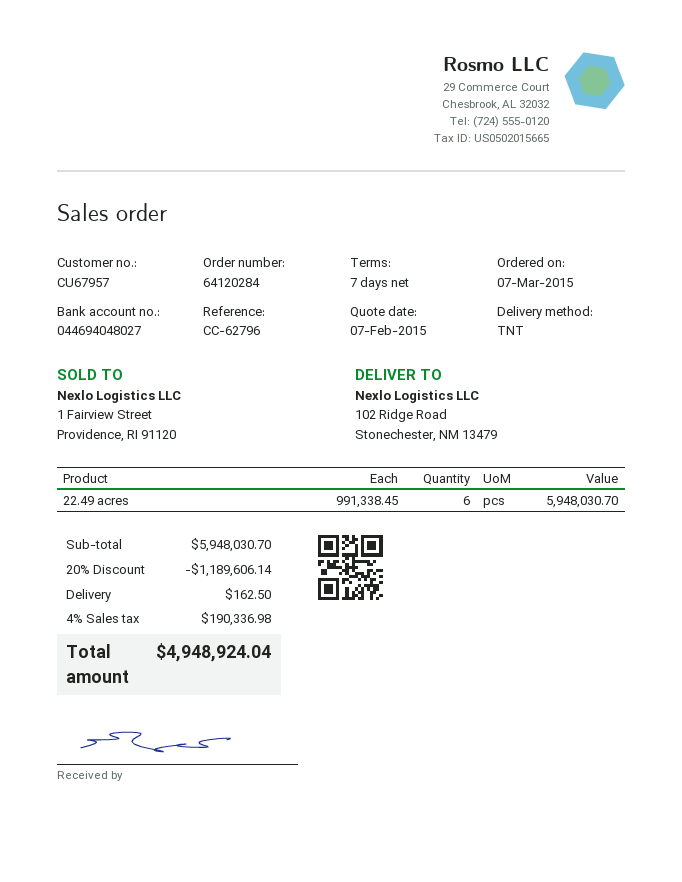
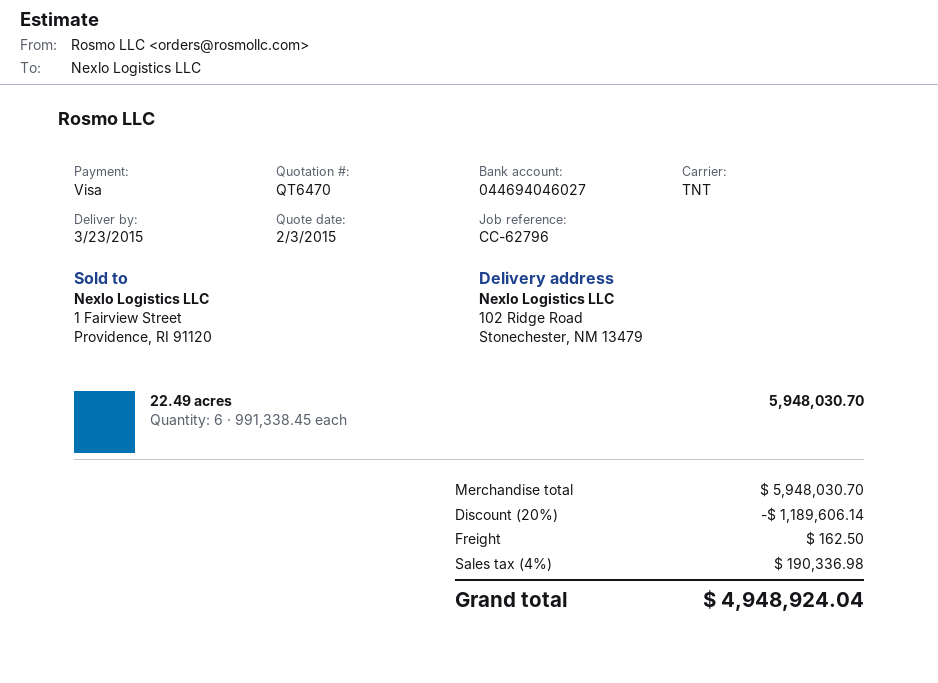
quote date: 2015-02-07 -> 2015-02-03
bank account: 044694048027 -> 044694046027

